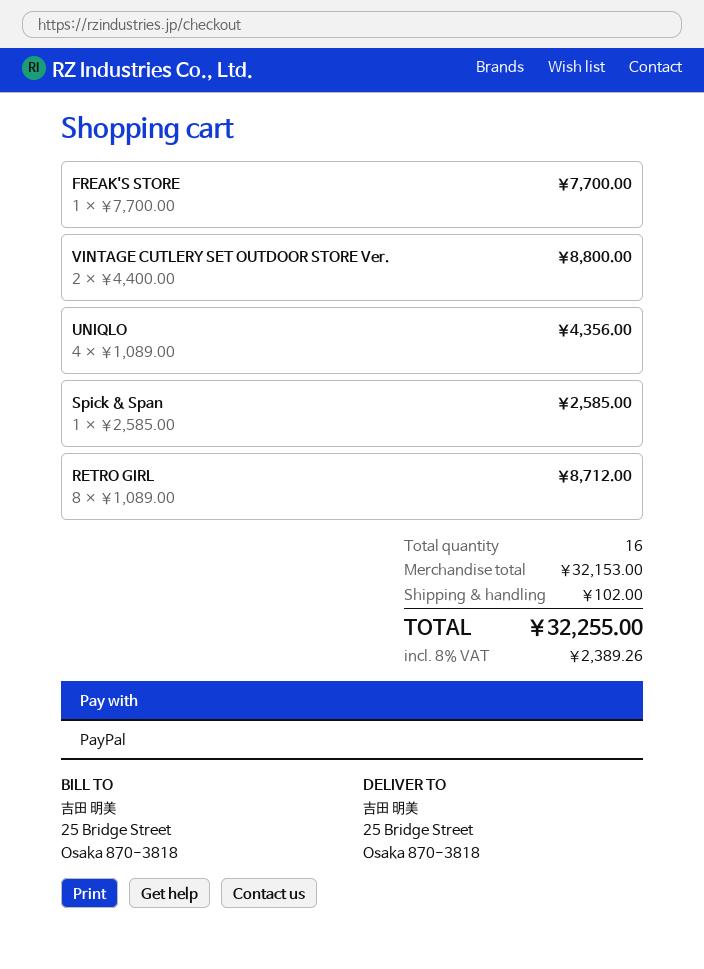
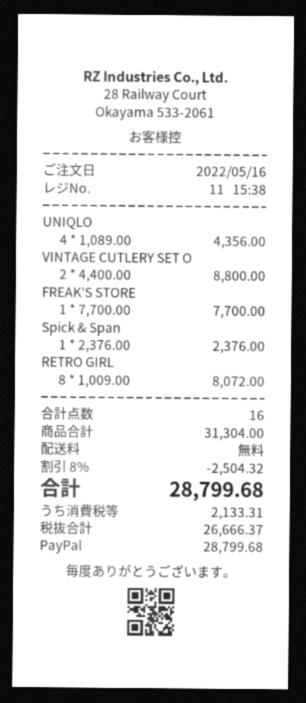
Spick & Span: 1 x 2585.00 = 2585.00 -> 1 x 2376.00 = 2376.00
RETRO GIRL: 8 x 1089.00 = 8712.00 -> 8 x 1009.00 = 8072.00
subtotal: 32153.00 -> 31304.00
discount: none -> 8% = 2504.32
shipping: 102.00 -> 0.00
tax: 2389.26 -> 2133.31
total: 32255.00 -> 28799.68

